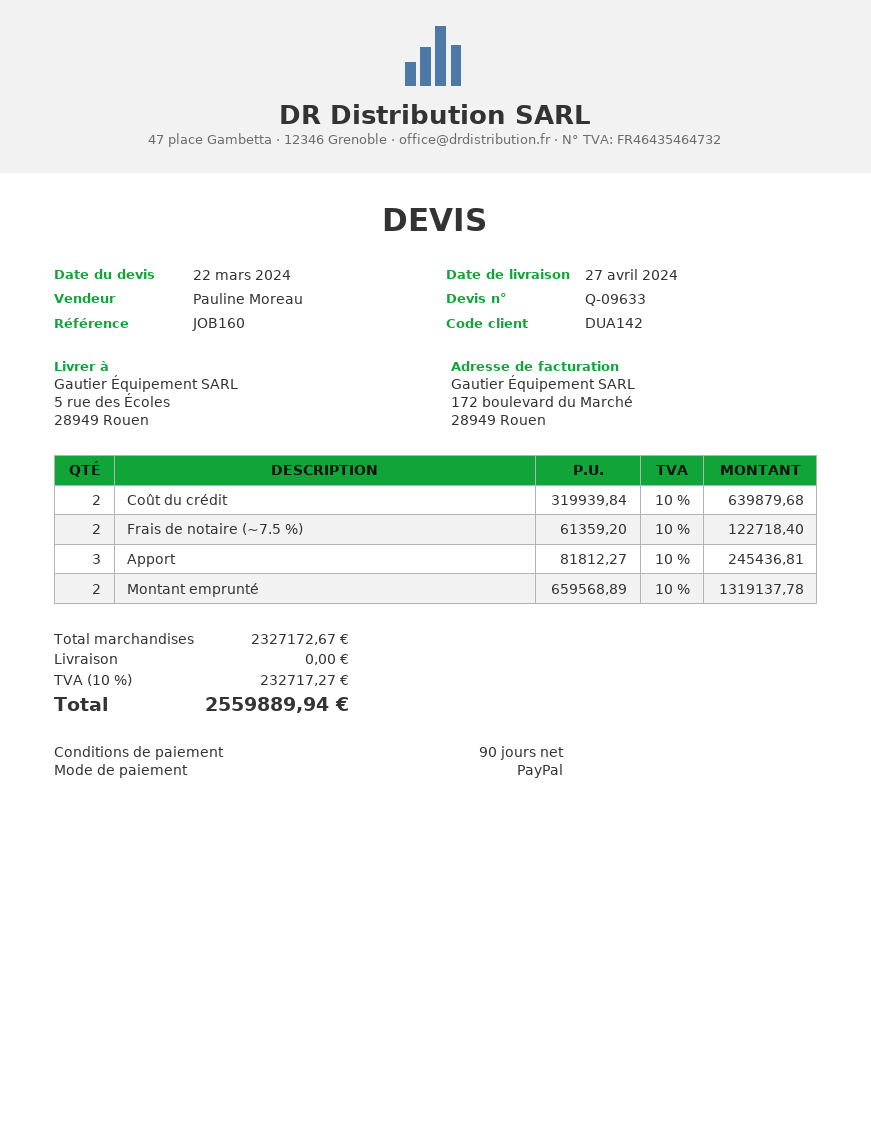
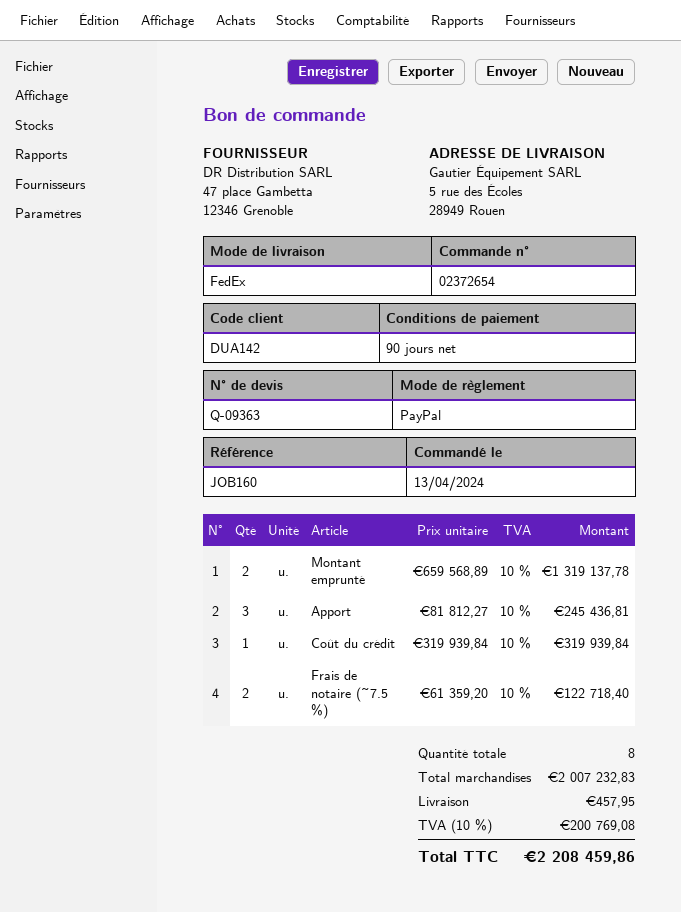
quote number: Q-09633 -> Q-09363
Coût du crédit: 2 x 319939.84 = 639879.68 -> 1 x 319939.84 = 319939.84
subtotal: 2327172.67 -> 2007232.83
shipping: 0.00 -> 457.95
tax: 10% = 232717.27 -> 10% = 200769.08
total: 2559889.94 -> 2208459.86

